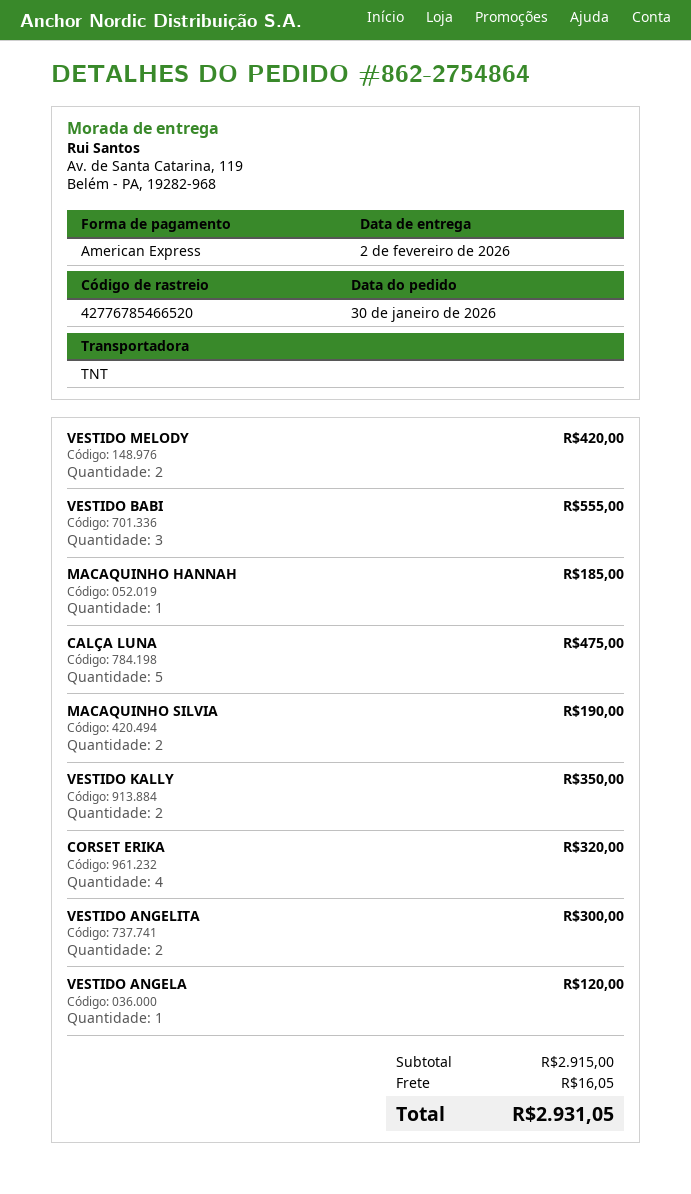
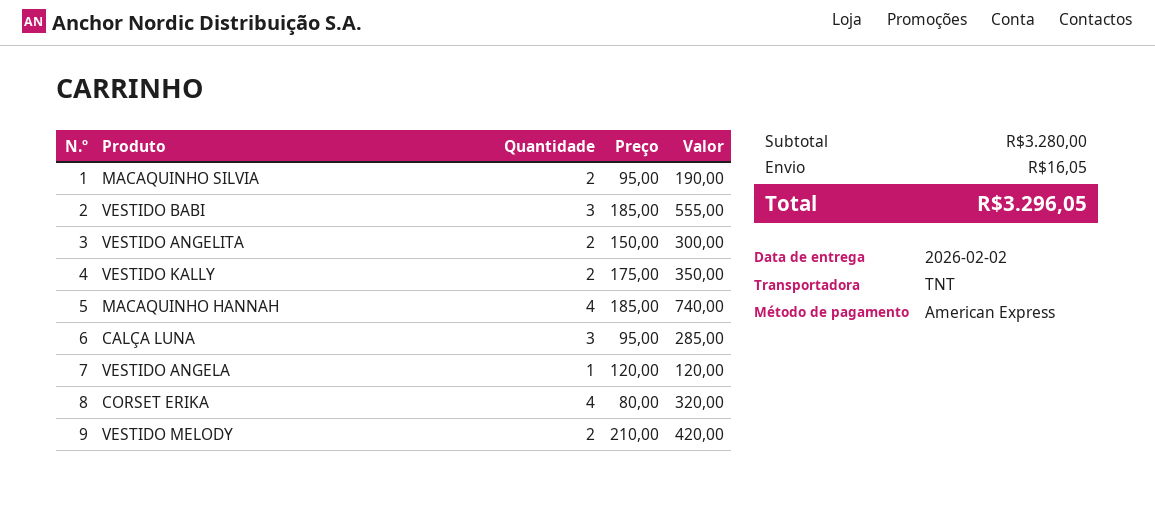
MACAQUINHO HANNAH: 1 for 185.00 -> 4 for 740.00
CALÇA LUNA: 5 for 475.00 -> 3 for 285.00
subtotal: 2915.00 -> 3280.00
total: 2931.05 -> 3296.05

